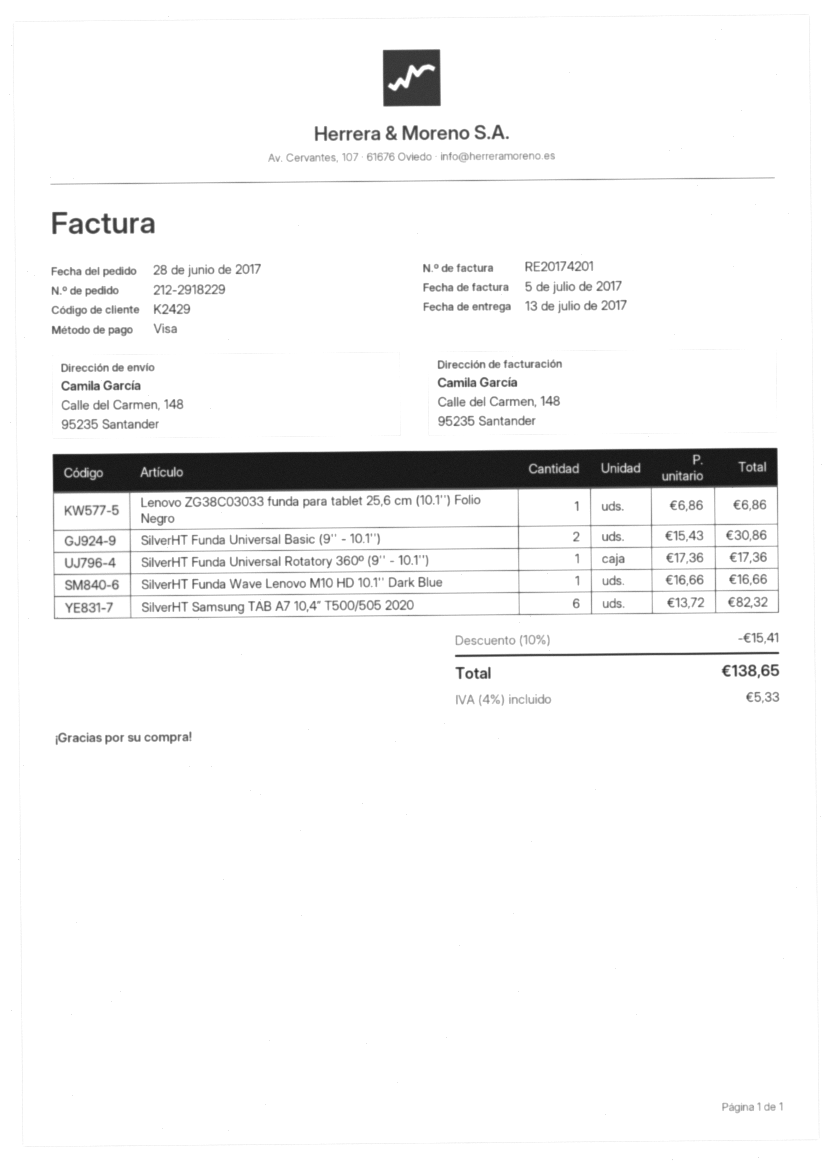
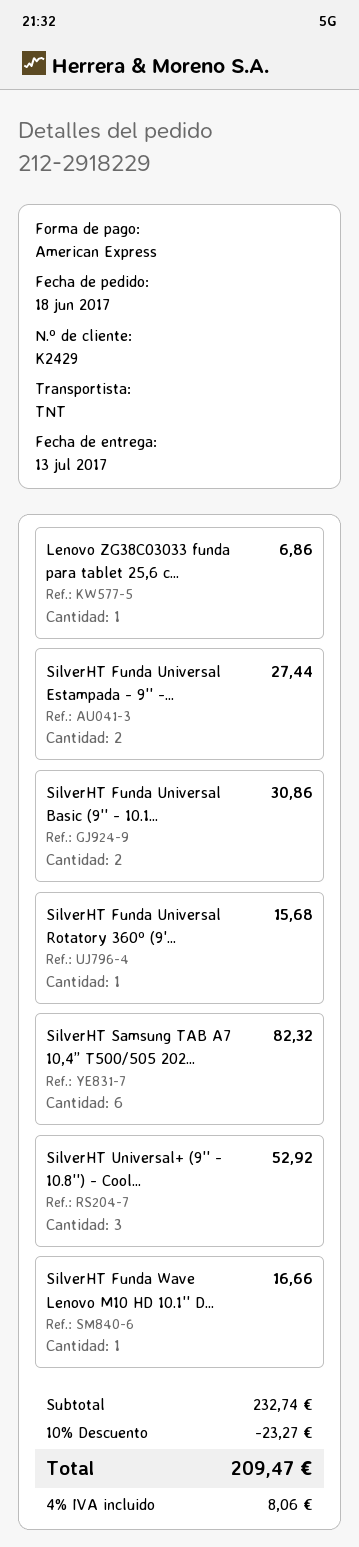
order date: 2017-06-28 -> 2017-06-18
payment method: Visa -> American Express
SilverHT Funda Universal Rotatory 360º (9'' - 10.1''): 1 for 17.36 -> 1 for 15.68
SilverHT Funda Universal Estampada - 9'' -...: none -> 2 for 27.44
SilverHT Universal+ (9'' - 10.8'') - Cool...: none -> 3 for 52.92
discount: 10% = 15.41 -> 10% = 23.27
tax: 4% = 5.33 -> 4% = 8.06
total: 138.65 -> 209.47

